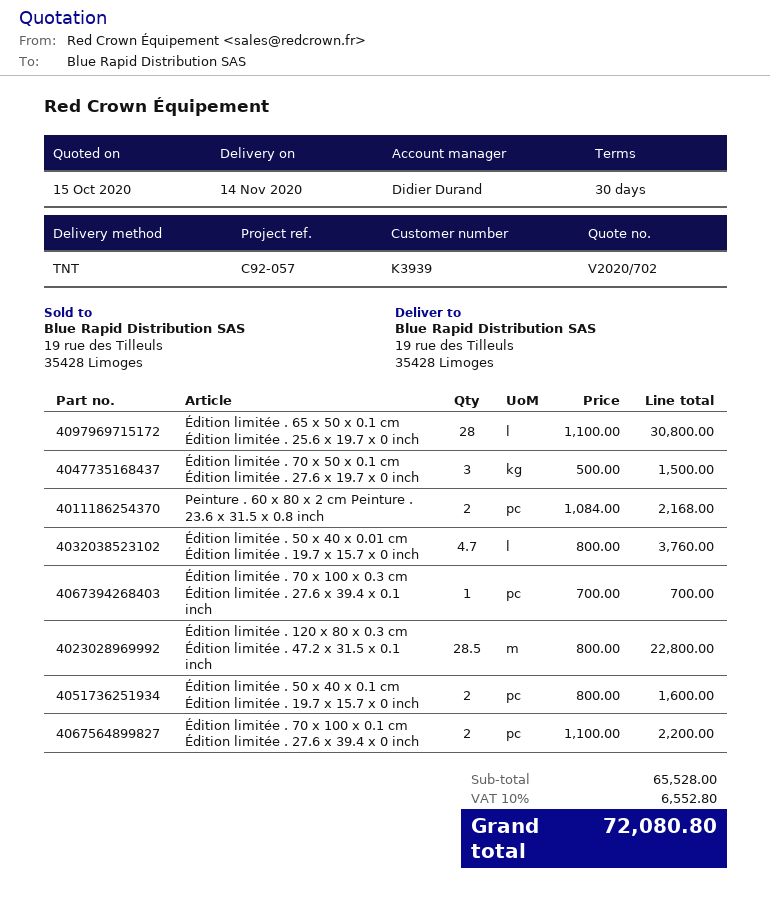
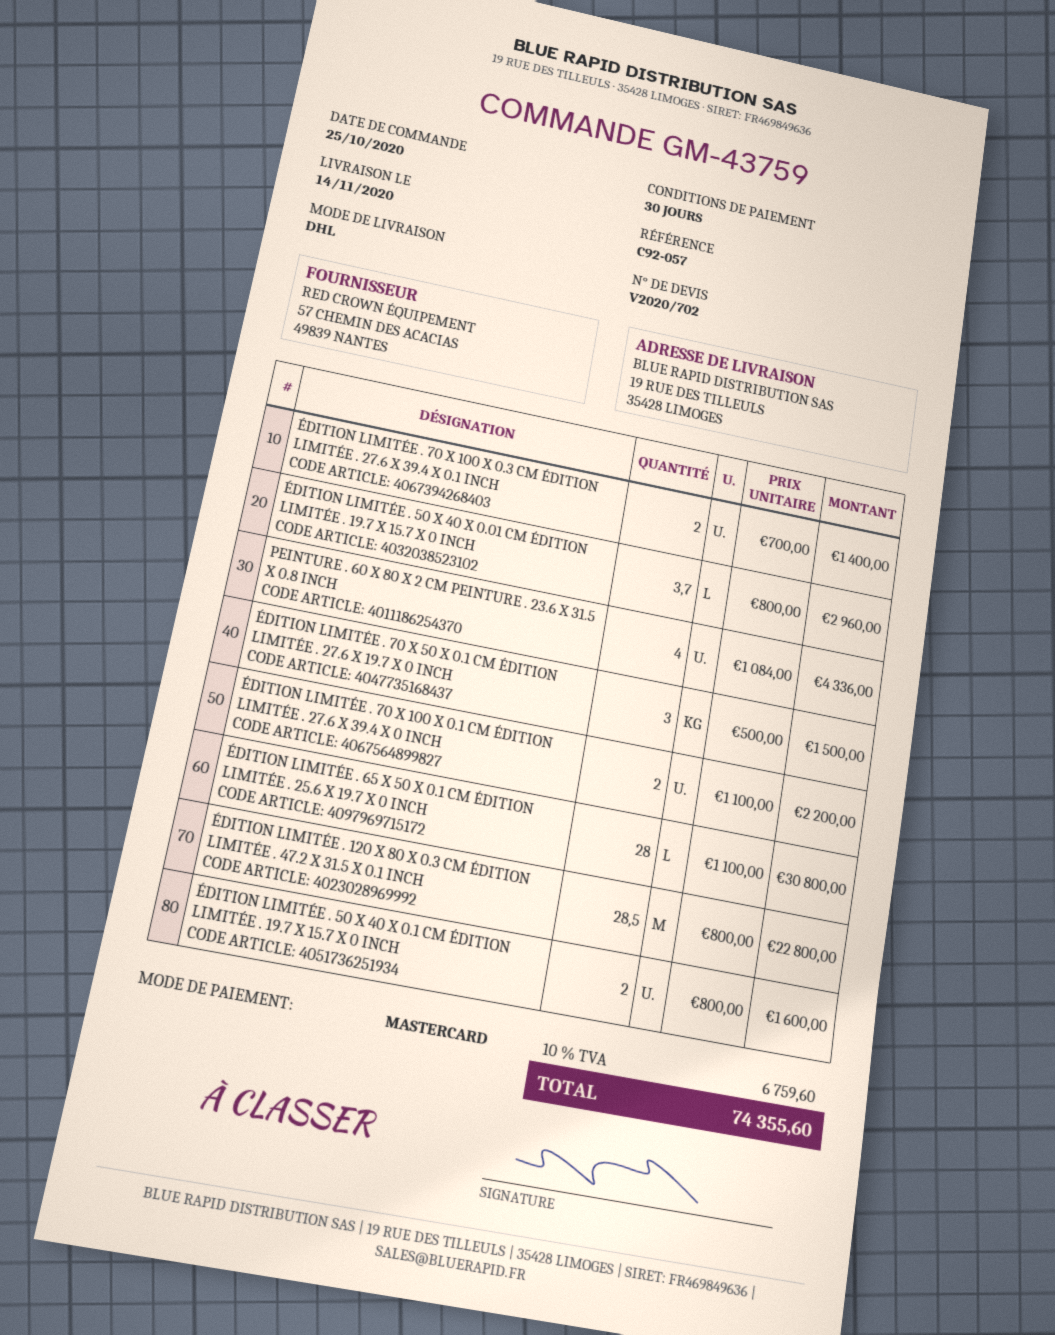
shipping method: TNT -> DHL
Peinture . 60 x 80 x 2 cm Peinture . 23.6 x 31.5 x 0.8 inch: 2 x 1084.00 = 2168.00 -> 4 x 1084.00 = 4336.00
Édition limitée . 50 x 40 x 0.01 cm Édition limitée . 19.7 x 15.7 x 0 inch: 4.7 x 800.00 = 3760.00 -> 3.7 x 800.00 = 2960.00
Édition limitée . 70 x 100 x 0.3 cm Édition limitée . 27.6 x 39.4 x 0.1 inch: 1 x 700.00 = 700.00 -> 2 x 700.00 = 1400.00
tax: 10% = 6552.80 -> 10% = 6759.60
total: 72080.80 -> 74355.60

